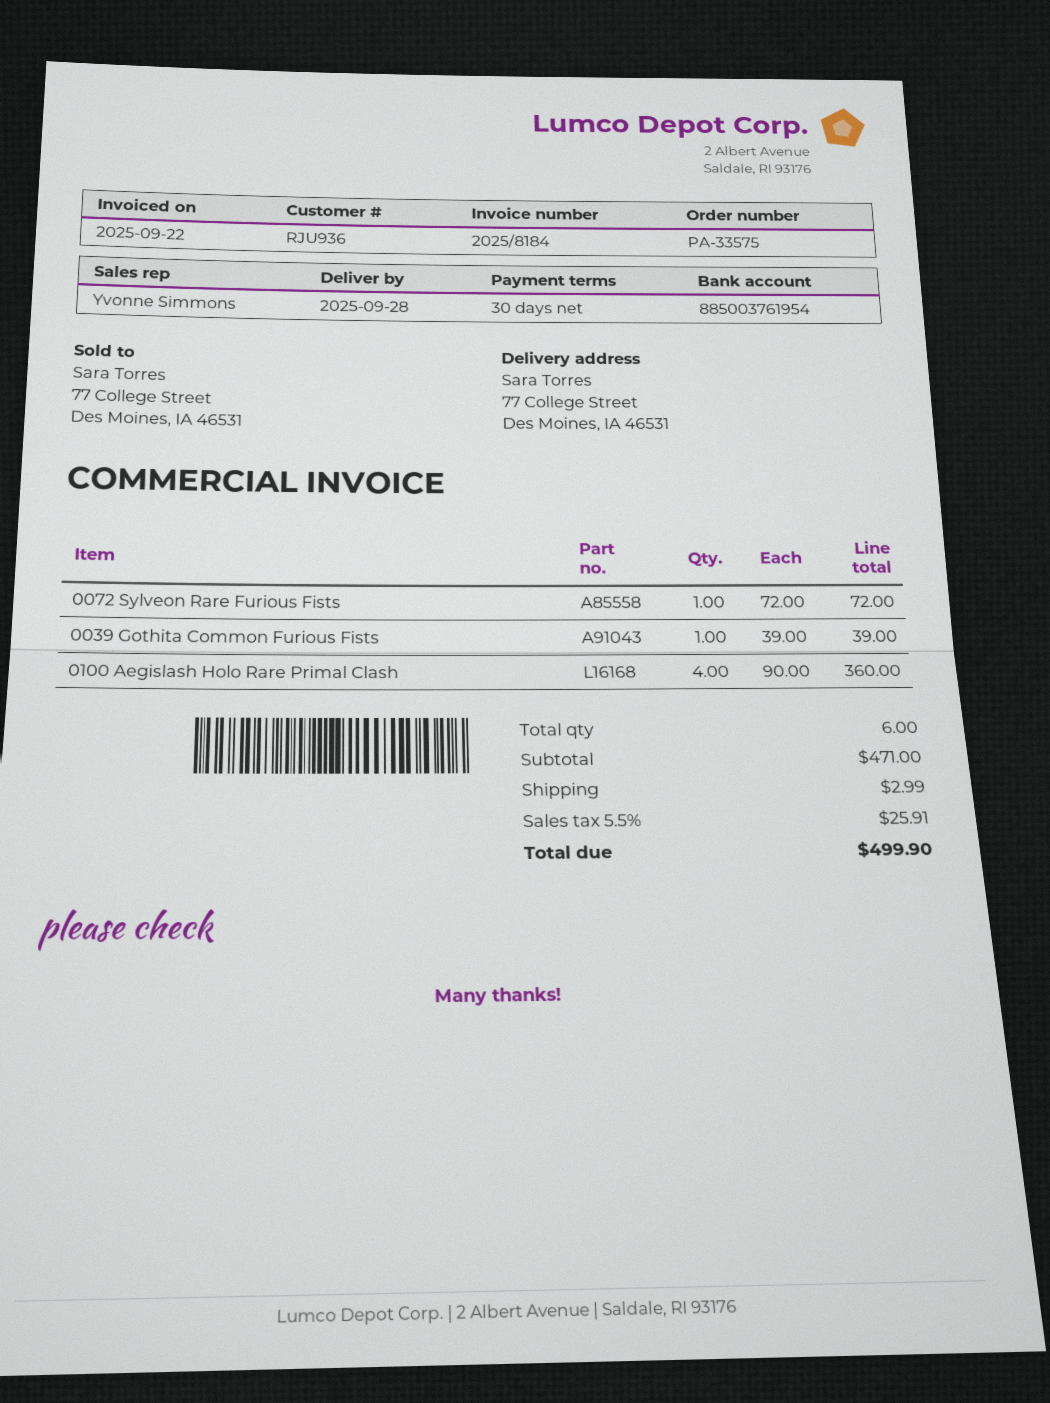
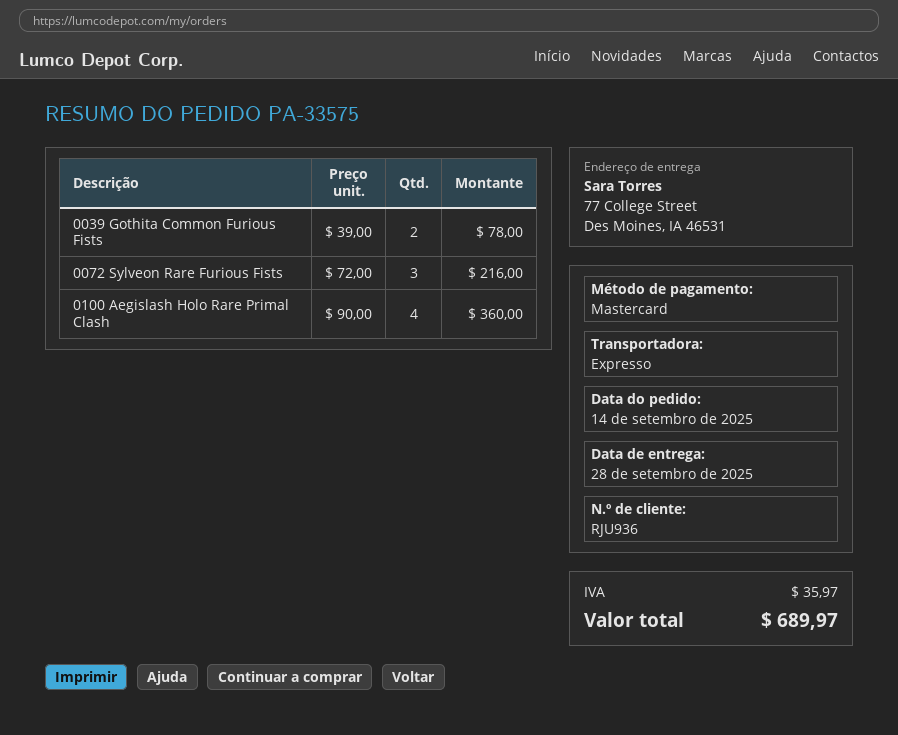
0072 Sylveon Rare Furious Fists: 1 x 72.00 = 72.00 -> 3 x 72.00 = 216.00
0039 Gothita Common Furious Fists: 1 x 39.00 = 39.00 -> 2 x 39.00 = 78.00
shipping: 2.99 -> none
tax: 25.91 -> 35.97
total: 499.90 -> 689.97

